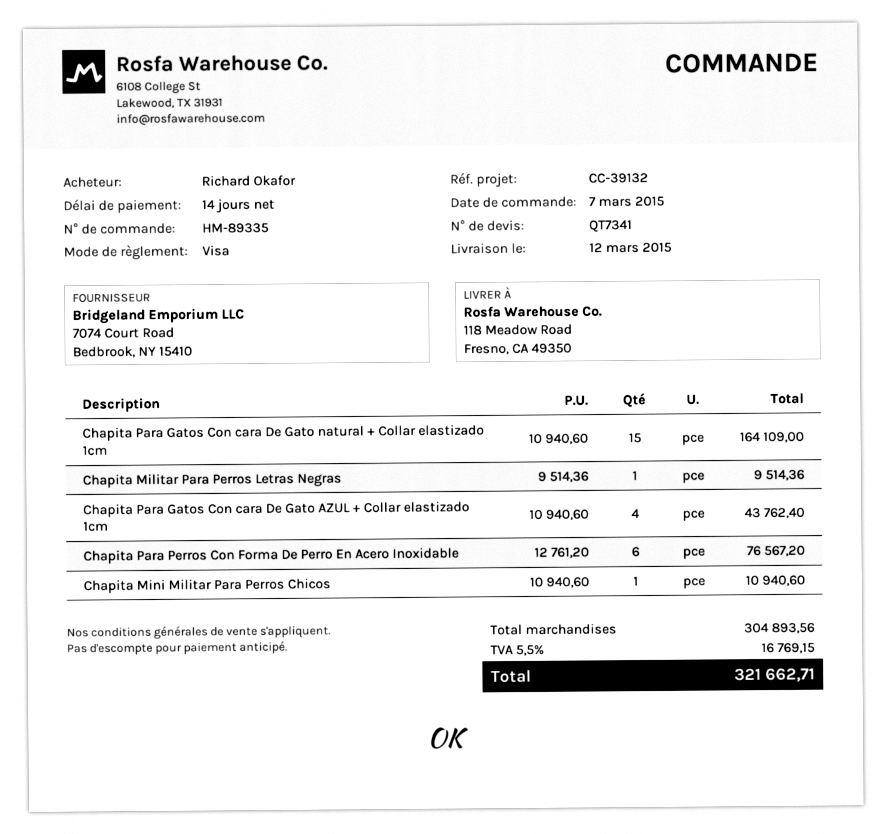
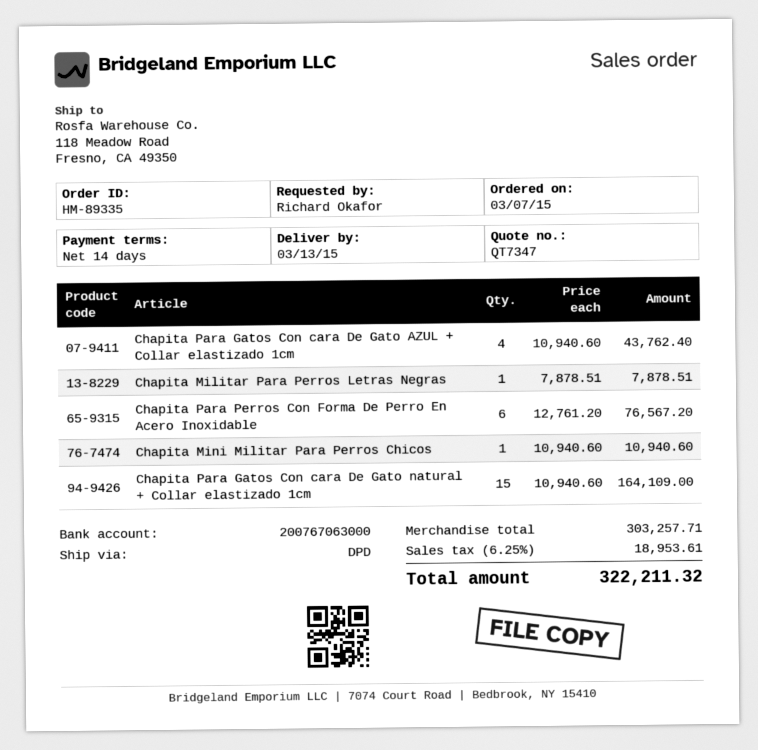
quote number: QT7341 -> QT7347
delivery date: 2015-03-12 -> 2015-03-13
Chapita Militar Para Perros Letras Negras: 1 x 9514.36 = 9514.36 -> 1 x 7878.51 = 7878.51
subtotal: 304893.56 -> 303257.71
tax: 5.5% = 16769.15 -> 6.25% = 18953.61
total: 321662.71 -> 322211.32

